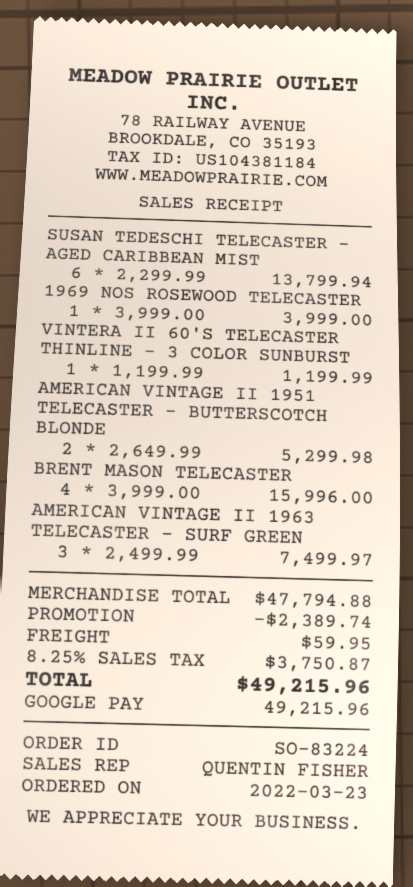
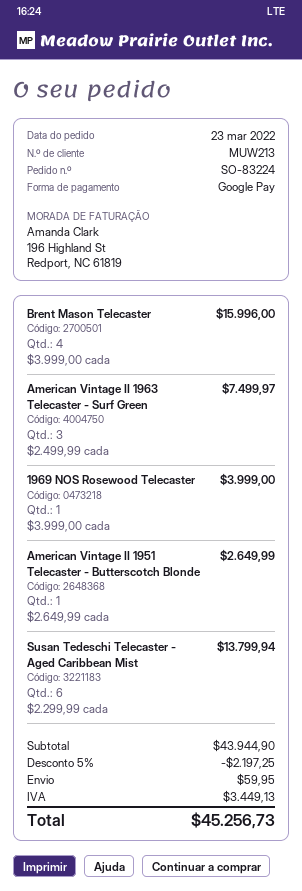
VINTERA II 60'S TELECASTER THINLINE - 3 COLOR SUNBURST: 1 x 1199.99 = 1199.99 -> none
AMERICAN VINTAGE II 1951 TELECASTER - BUTTERSCOTCH BLONDE: 2 x 2649.99 = 5299.98 -> 1 x 2649.99 = 2649.99
subtotal: 47794.88 -> 43944.90
discount: 2389.74 -> 2197.25
tax: 3750.87 -> 3449.13
total: 49215.96 -> 45256.73

